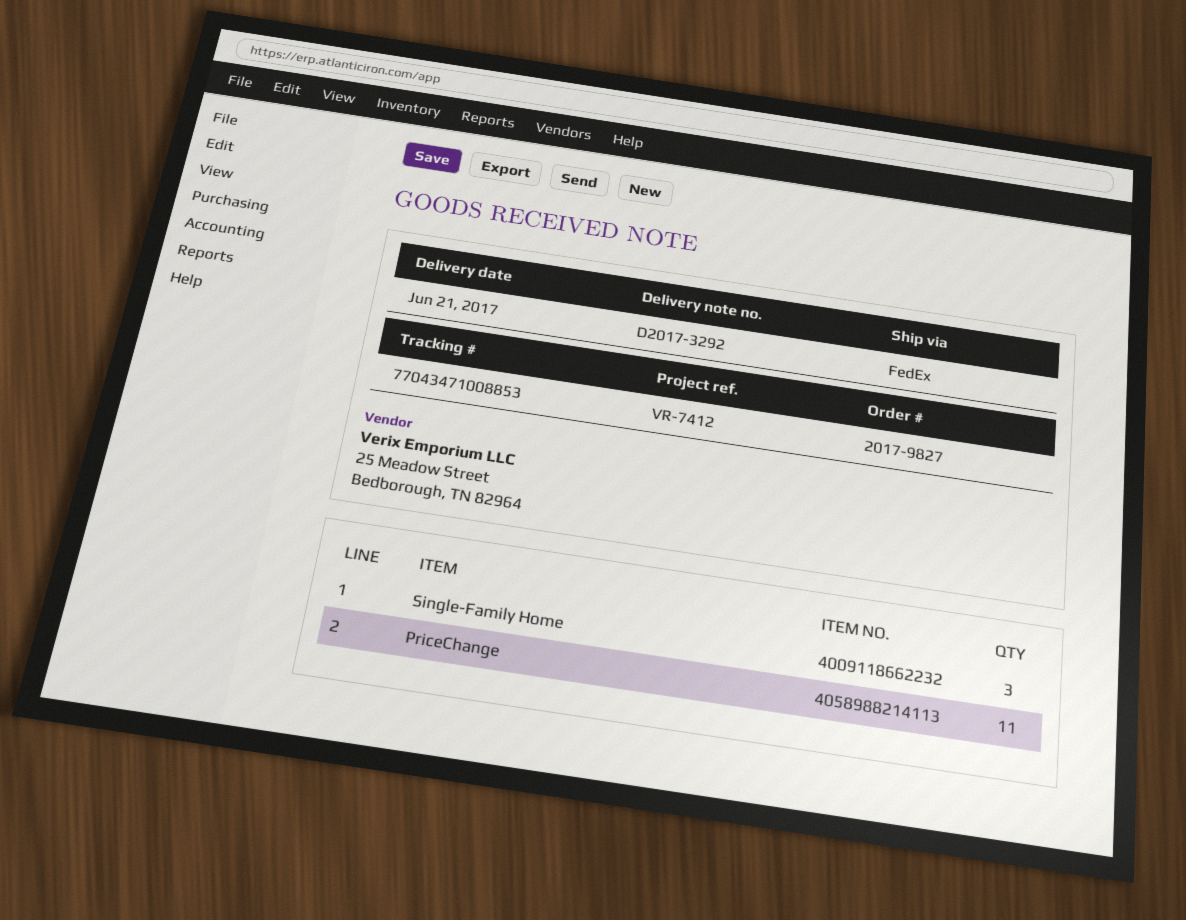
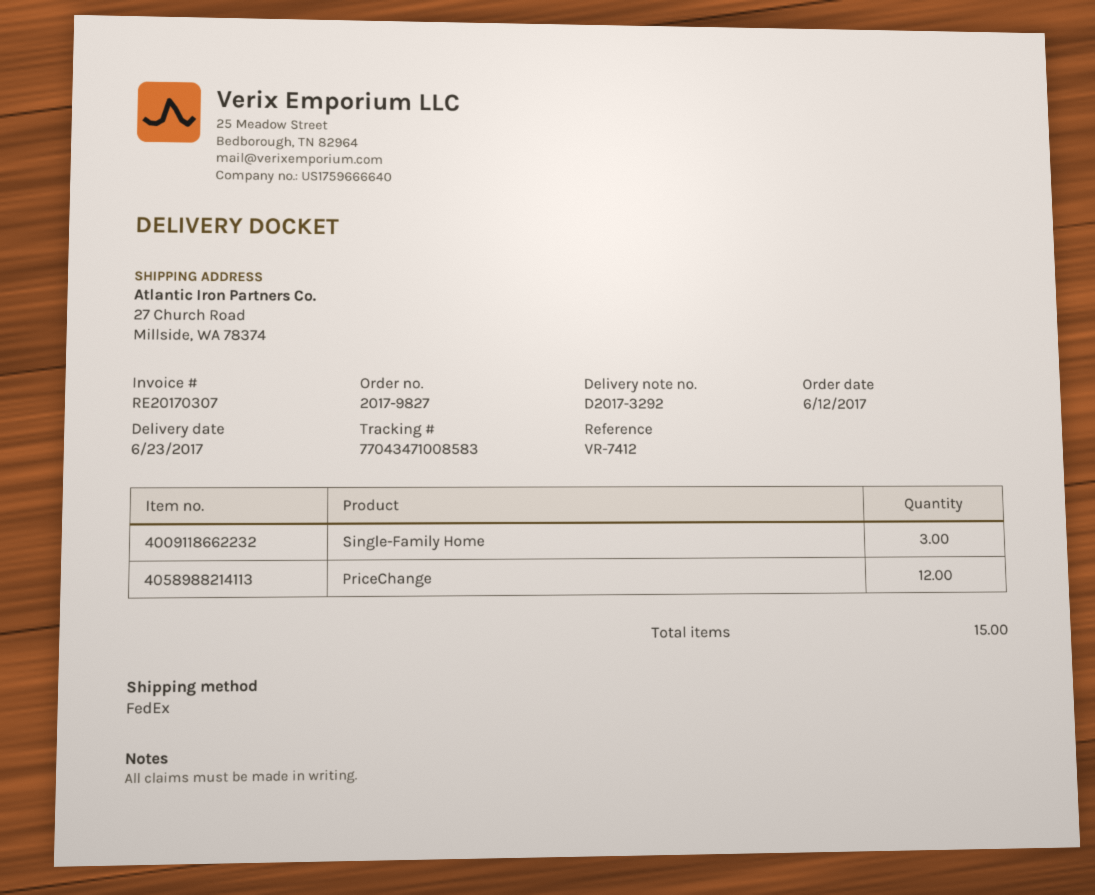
delivery date: 2017-06-21 -> 2017-06-23
tracking number: 77043471008853 -> 77043471008583
PriceChange: 11 -> 12

